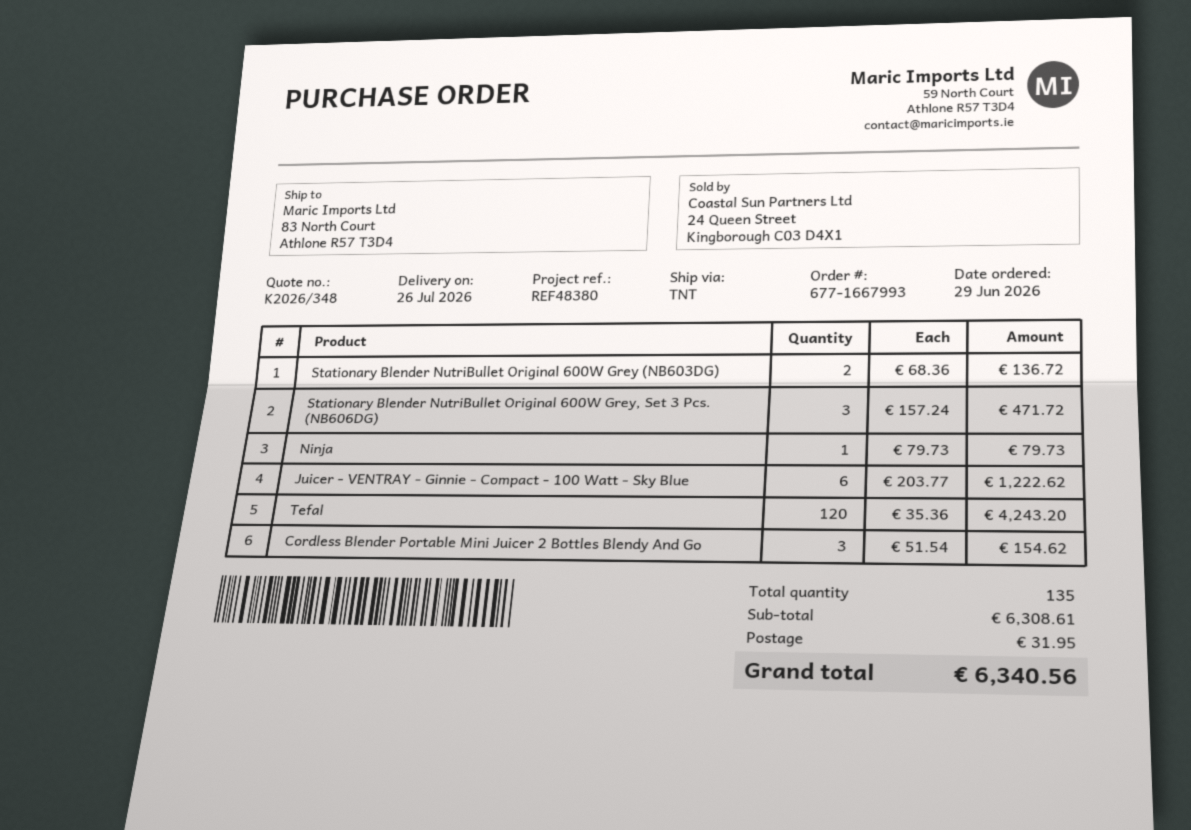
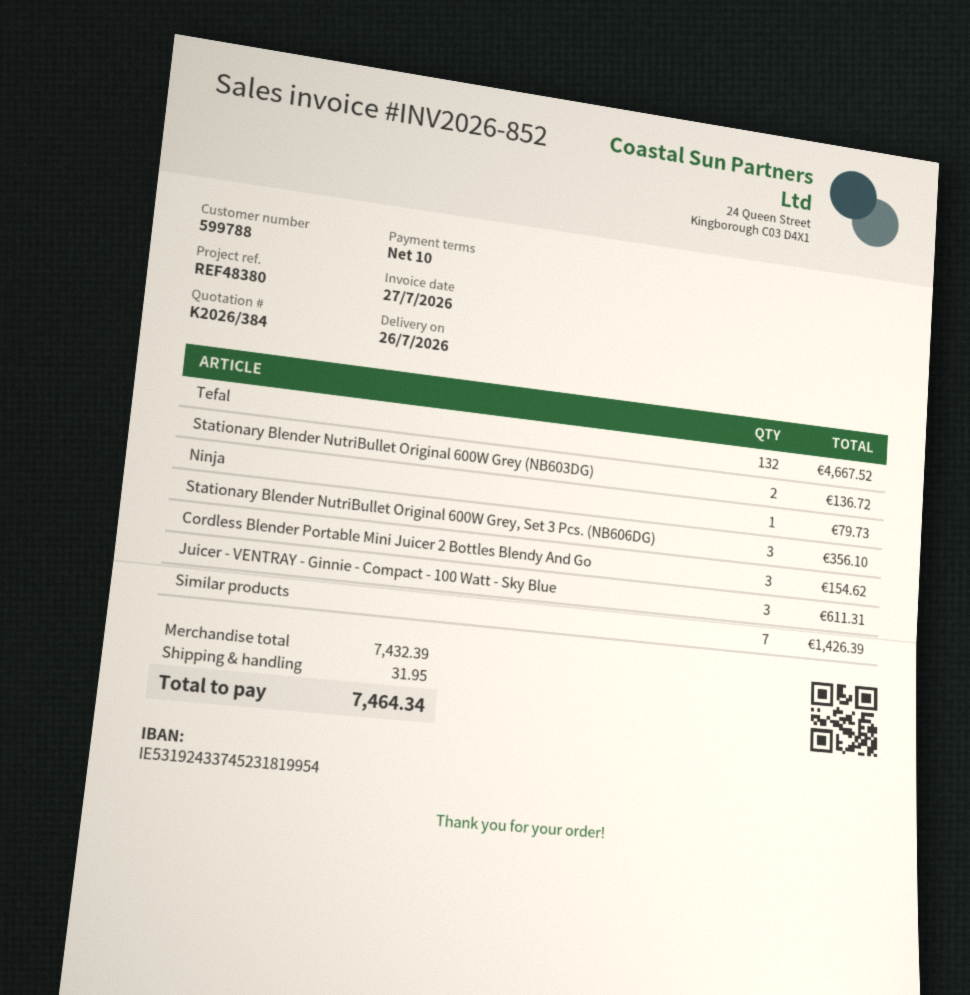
quote number: K2026/348 -> K2026/384
Stationary Blender NutriBullet Original 600W Grey, Set 3 Pcs. (NB606DG): 3 for 471.72 -> 3 for 356.10
Juicer - VENTRAY - Ginnie - Compact - 100 Watt - Sky Blue: 6 for 1222.62 -> 3 for 611.31
Tefal: 120 for 4243.20 -> 132 for 4667.52
Similar products: none -> 7 for 1426.39
subtotal: 6308.61 -> 7432.39
total: 6340.56 -> 7464.34

